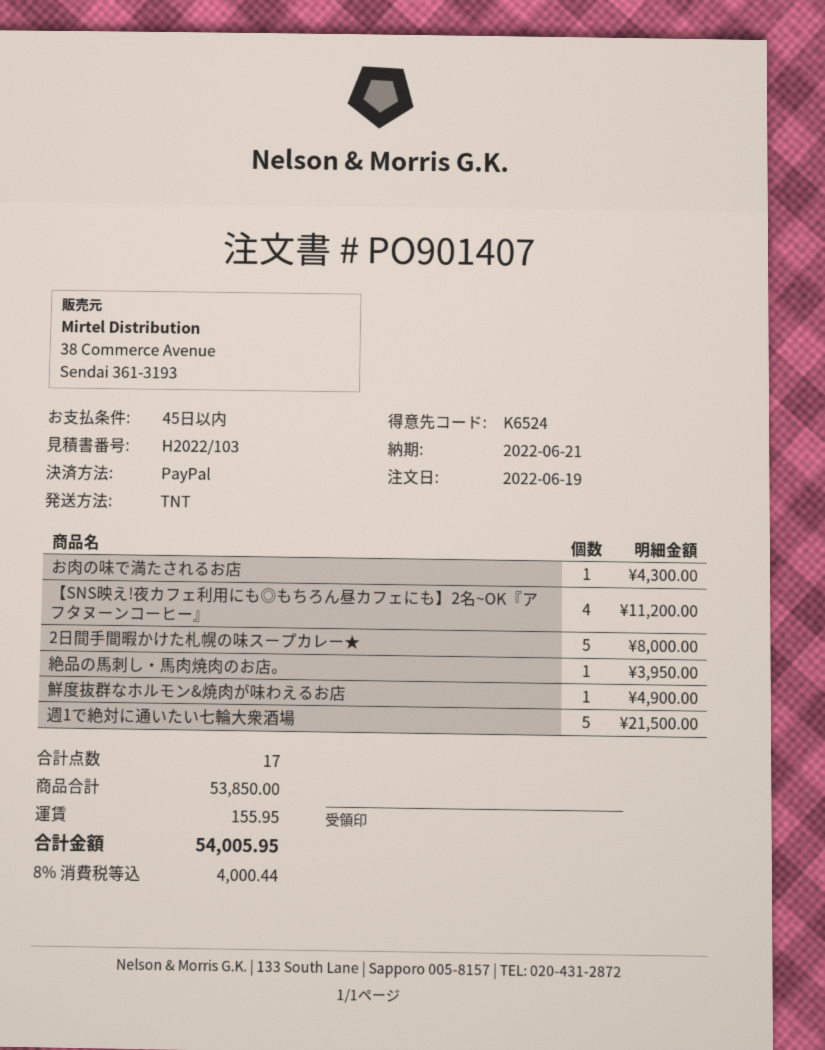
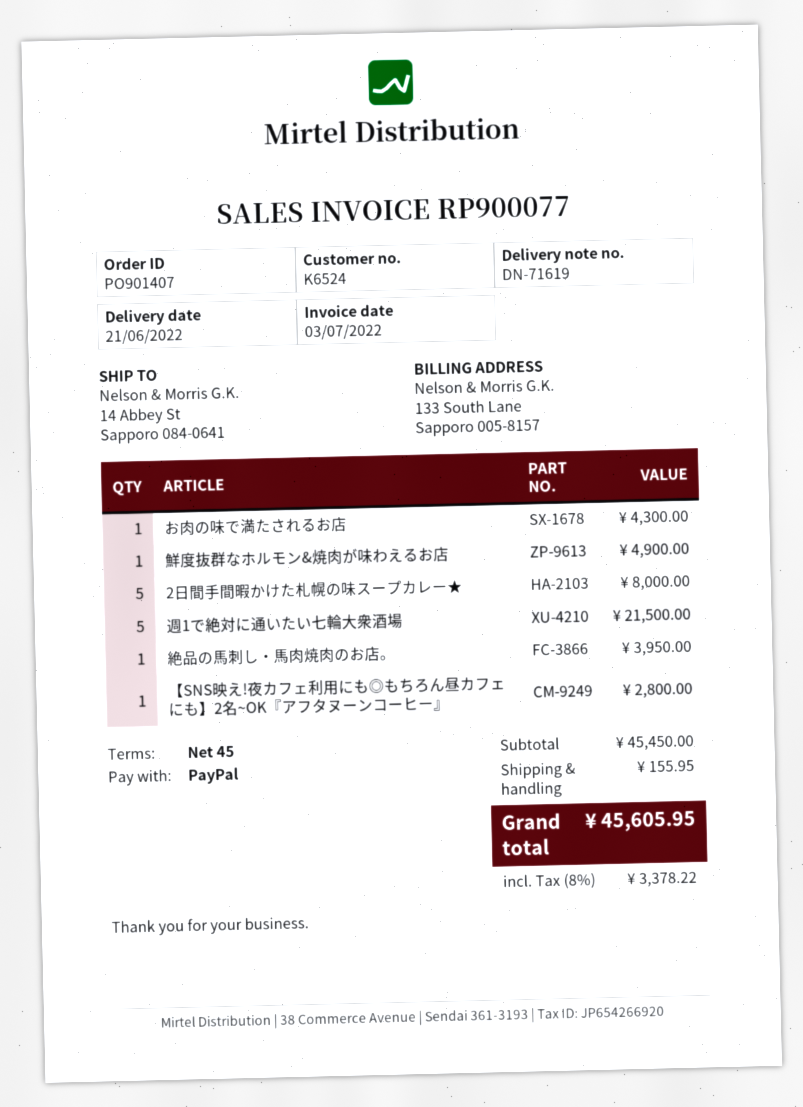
【SNS映え!夜カフェ利用にも◎もちろん昼カフェにも】2名~OK『アフタヌーンコーヒー』: 4 for 11200.00 -> 1 for 2800.00
subtotal: 53850.00 -> 45450.00
tax: 8% = 4000.44 -> 8% = 3378.22
total: 54005.95 -> 45605.95

